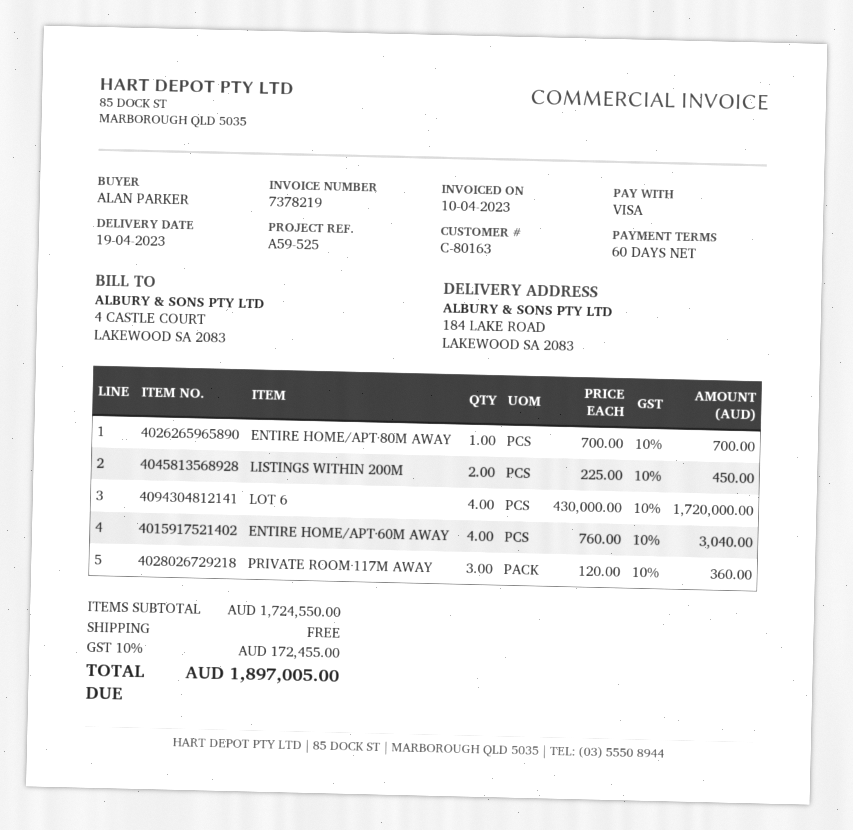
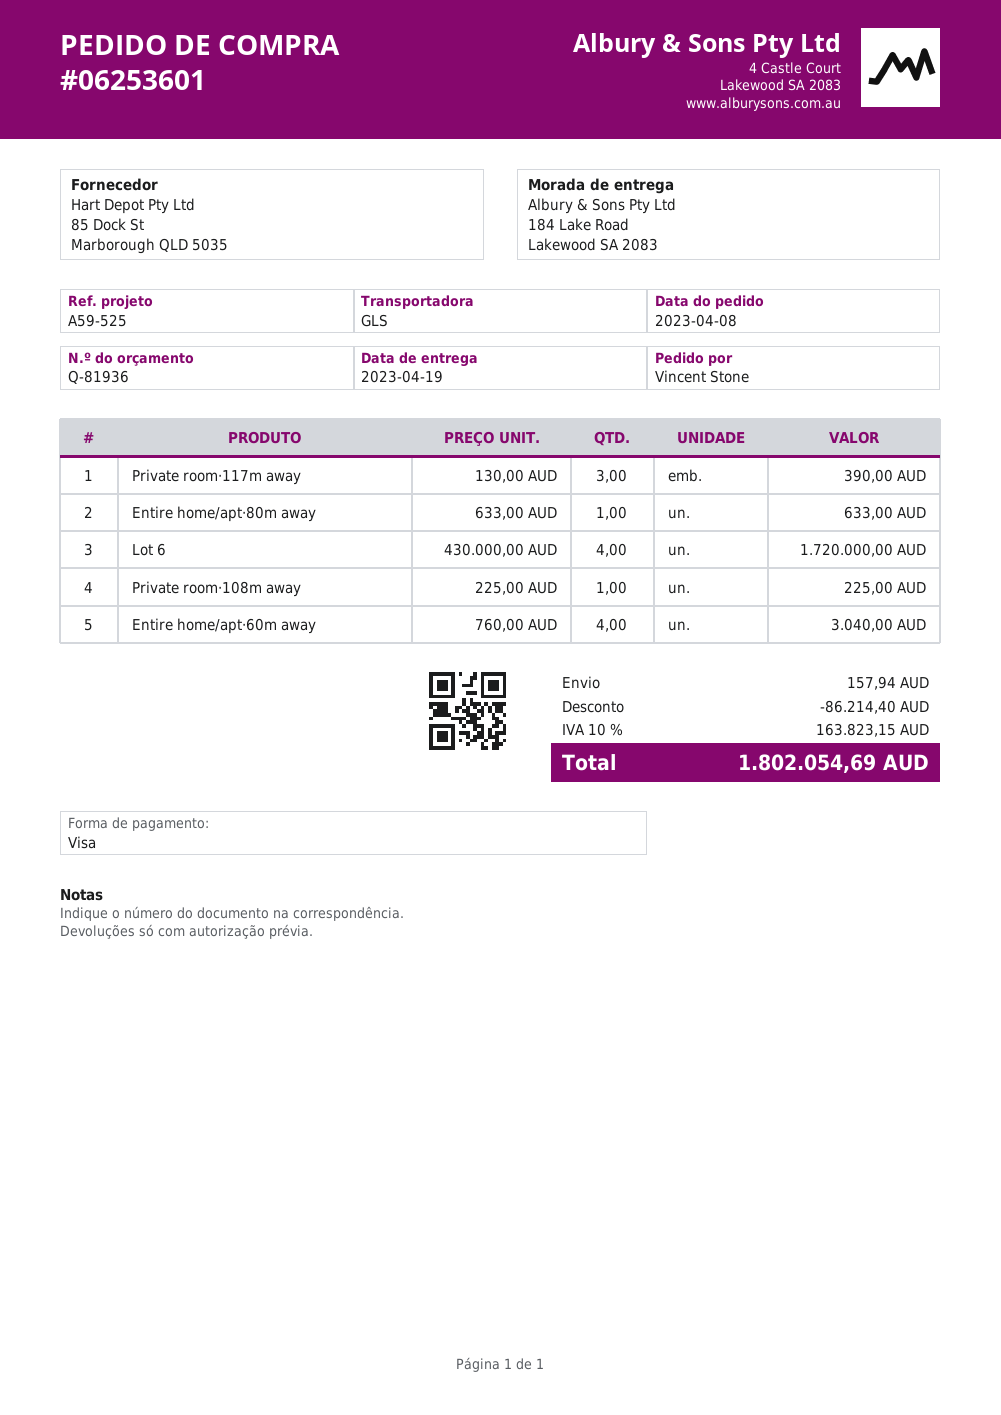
ordered by: ALAN PARKER -> Vincent Stone
ENTIRE HOME/APT·80M AWAY: 1 x 700.00 = 700.00 -> 1 x 633.00 = 633.00
LISTINGS WITHIN 200M: 2 x 225.00 = 450.00 -> none
PRIVATE ROOM·117M AWAY: 3 x 120.00 = 360.00 -> 3 x 130.00 = 390.00
Private room·108m away: none -> 1 x 225.00 = 225.00
discount: none -> 86214.40
shipping: 0.00 -> 157.94
tax: 10% = 172455.00 -> 10% = 163823.15
total: 1897005.00 -> 1802054.69

